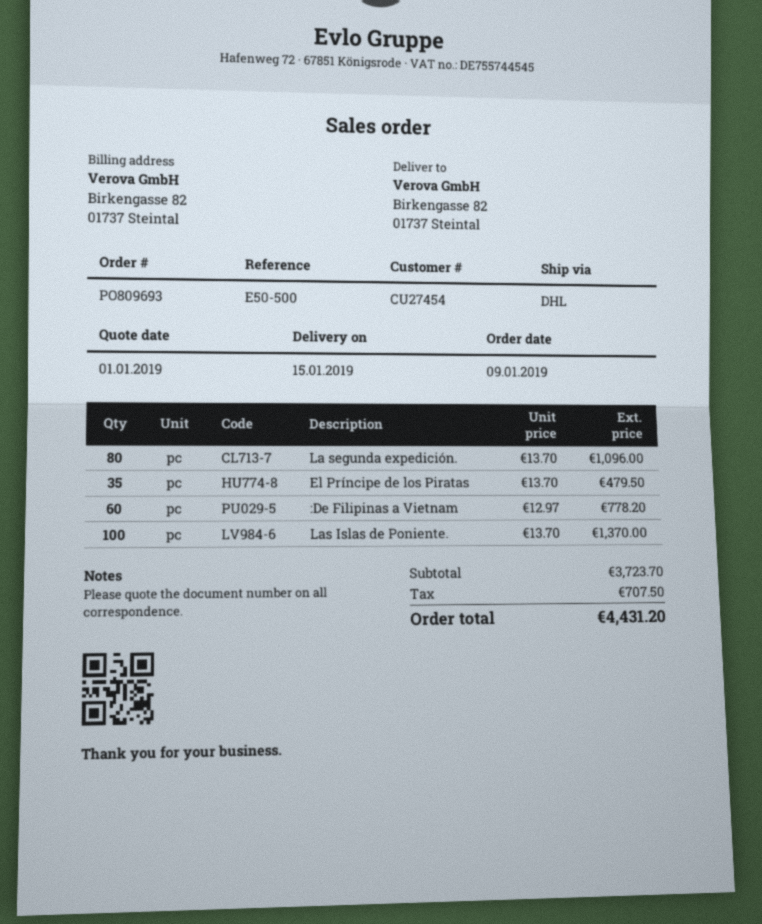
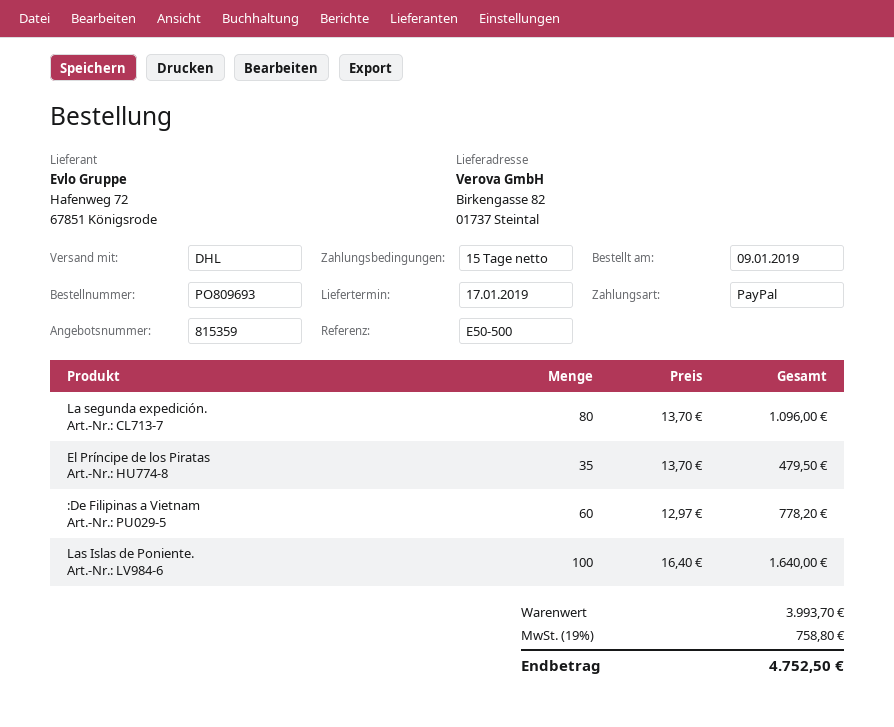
delivery date: 2019-01-15 -> 2019-01-17
Las Islas de Poniente.: 100 x 13.70 = 1370.00 -> 100 x 16.40 = 1640.00
subtotal: 3723.70 -> 3993.70
tax: 707.50 -> 758.80
total: 4431.20 -> 4752.50

